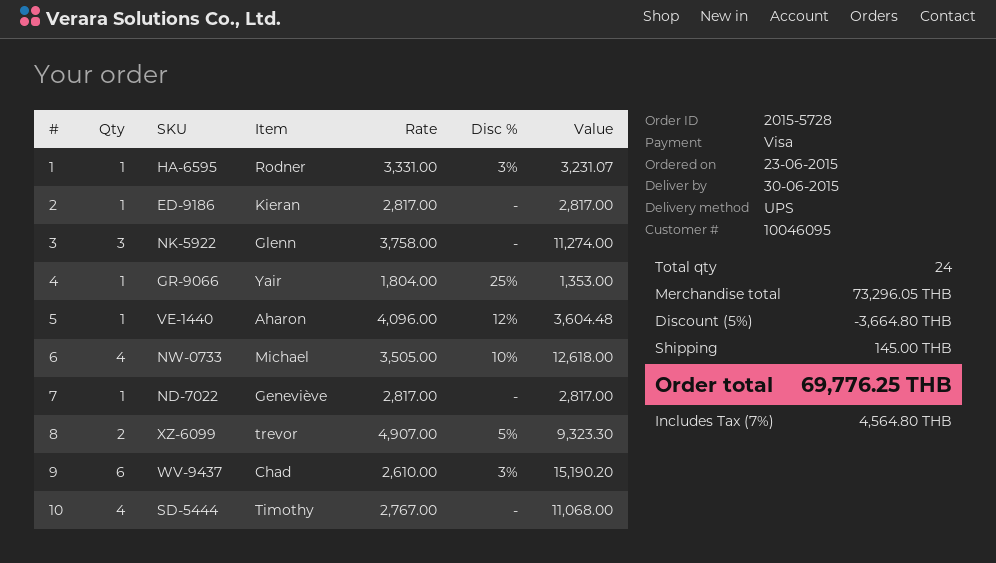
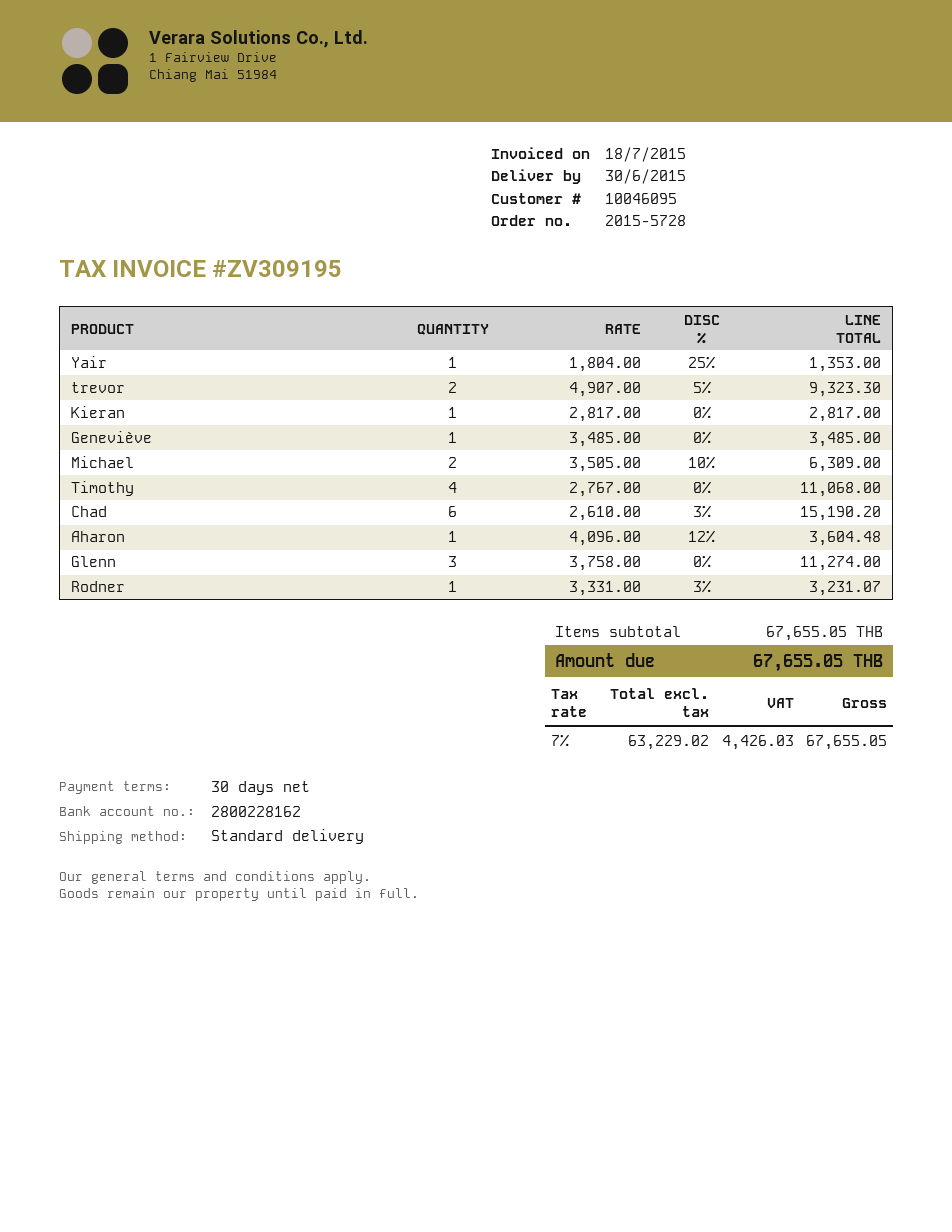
shipping method: UPS -> standard
Michael: 4 x 3505.00 - 10% = 12618.00 -> 2 x 3505.00 - 10% = 6309.00
Geneviève: 1 x 2817.00 = 2817.00 -> 1 x 3485.00 = 3485.00
subtotal: 73296.05 -> 67655.05
discount: 5% = 3664.80 -> none
shipping: 145.00 -> none
tax: 7% = 4564.80 -> 7% = 4426.03
total: 69776.25 -> 67655.05

